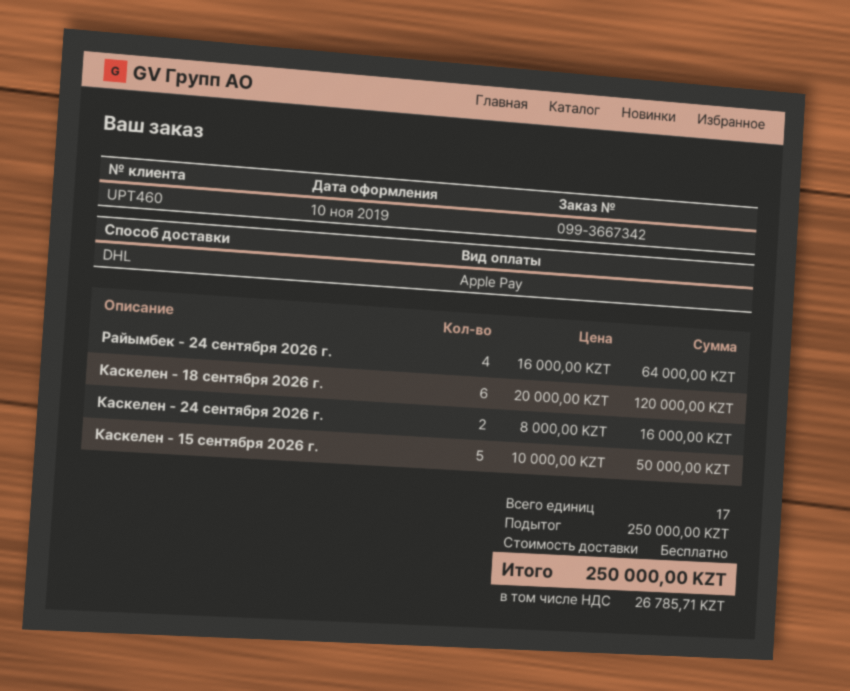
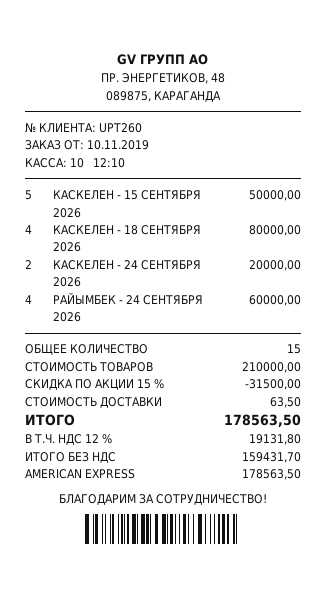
customer number: UPT460 -> UPT260
payment method: Apple Pay -> American Express
Райымбек - 24 сентября 2026 г.: 4 for 64000.00 -> 4 for 60000.00
Каскелен - 18 сентября 2026 г.: 6 for 120000.00 -> 4 for 80000.00
Каскелен - 24 сентября 2026 г.: 2 for 16000.00 -> 2 for 20000.00
total quantity: 17 -> 15
subtotal: 250000.00 -> 210000.00
discount: none -> 15% = 31500.00
shipping: 0.00 -> 63.50
tax: 26785.71 -> 19131.80
total: 250000.00 -> 178563.50

